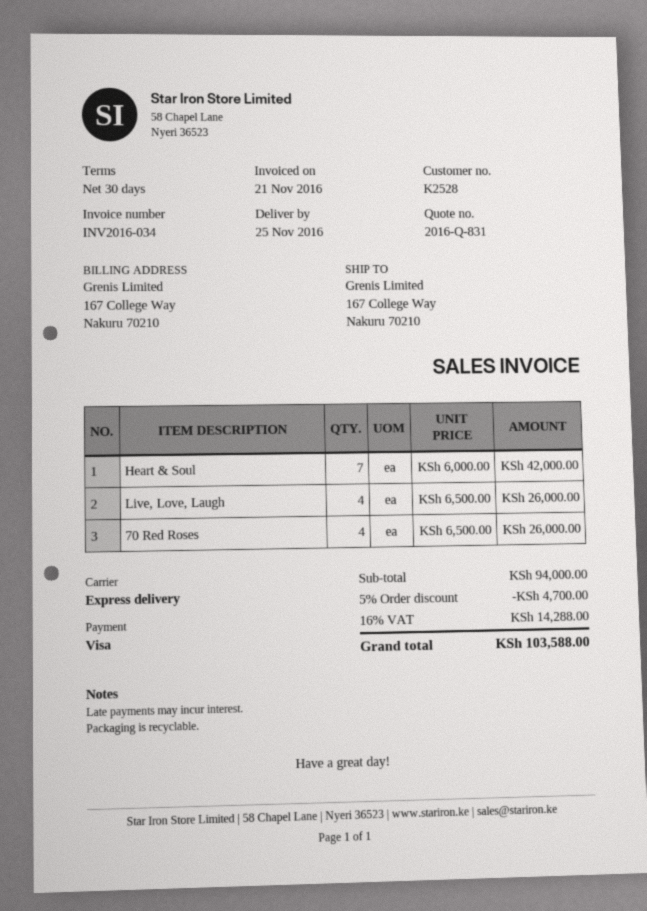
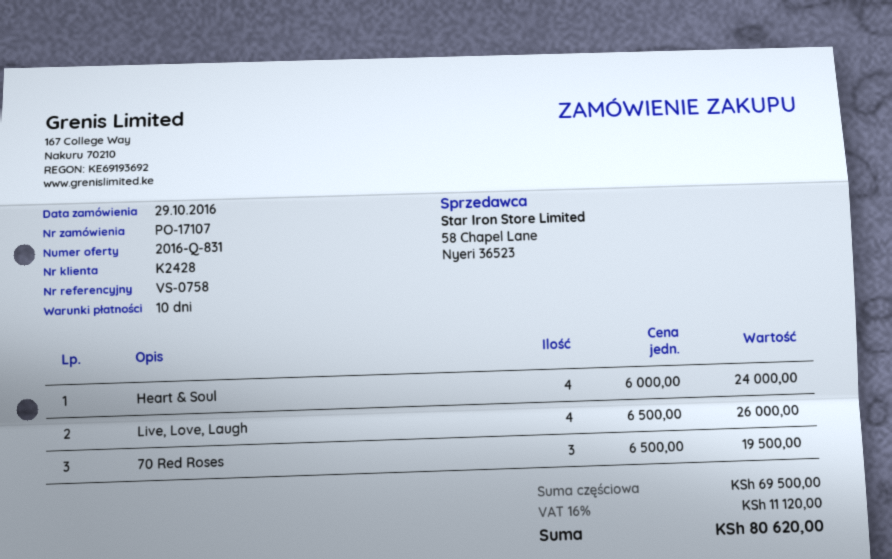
payment terms: 30 days -> 10 days
customer number: K2528 -> K2428
Heart & Soul: 7 x 6000.00 = 42000.00 -> 4 x 6000.00 = 24000.00
70 Red Roses: 4 x 6500.00 = 26000.00 -> 3 x 6500.00 = 19500.00
subtotal: 94000.00 -> 69500.00
discount: 5% = 4700.00 -> none
tax: 16% = 14288.00 -> 16% = 11120.00
total: 103588.00 -> 80620.00

